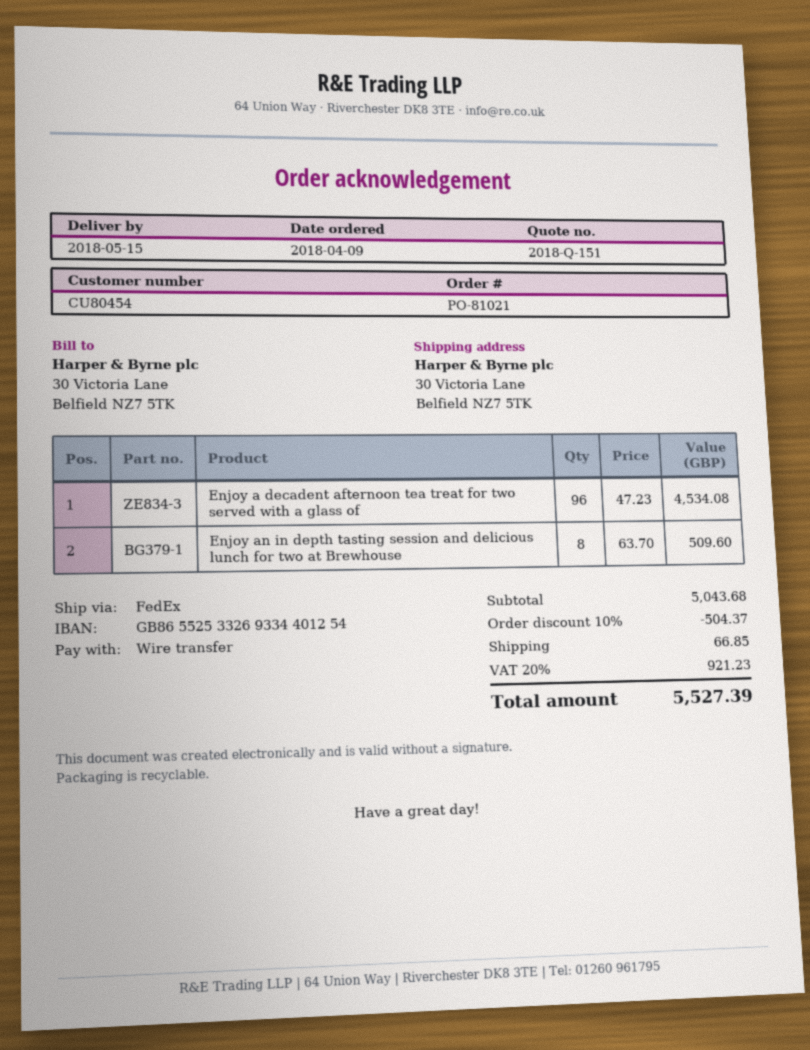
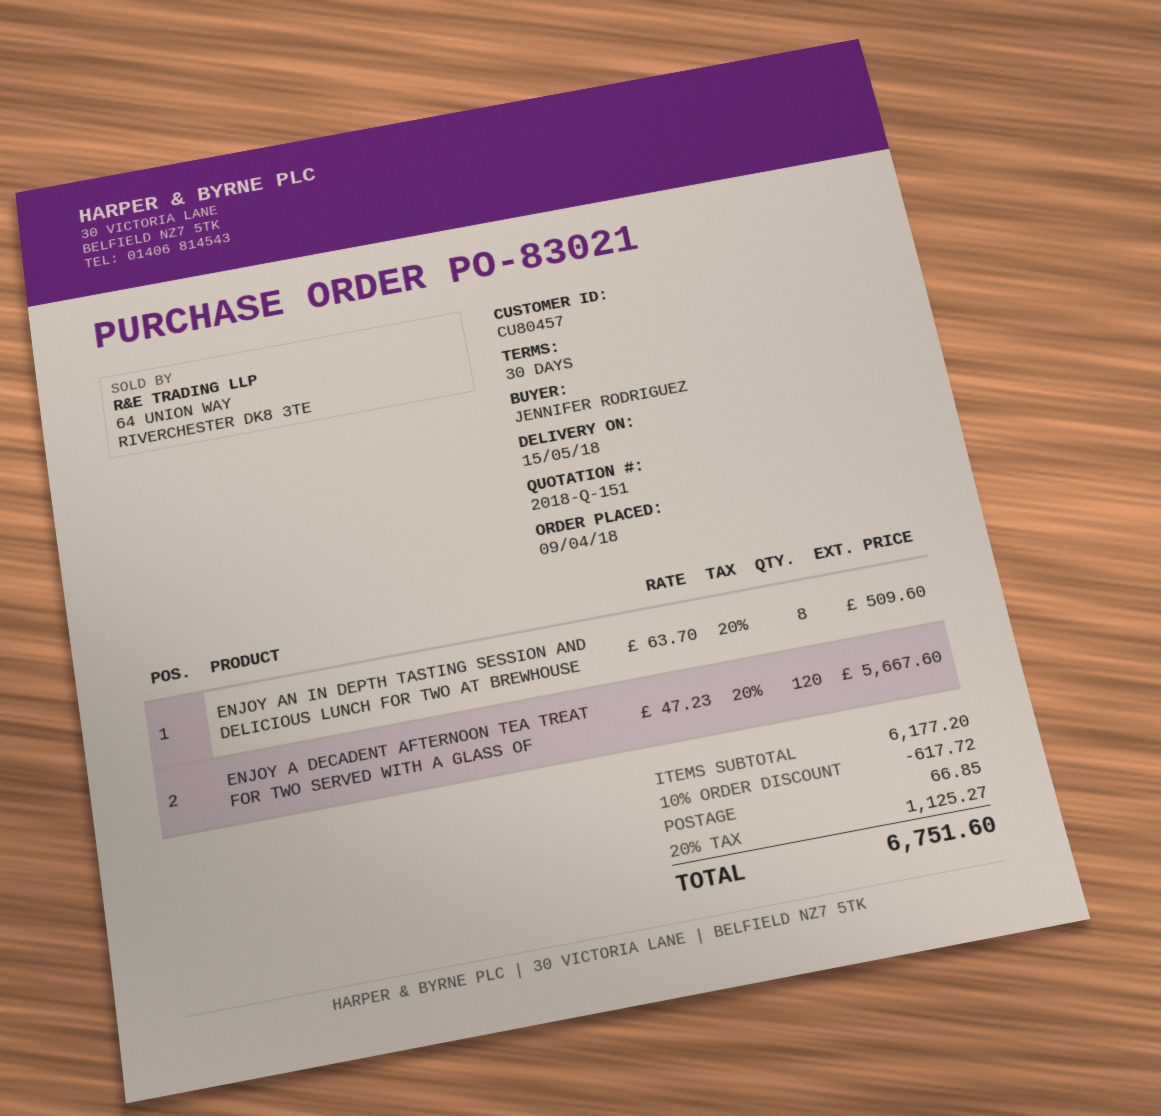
order number: PO-81021 -> PO-83021
customer number: CU80454 -> CU80457
Enjoy a decadent afternoon tea treat for two served with a glass of: 96 x 47.23 = 4534.08 -> 120 x 47.23 = 5667.60
subtotal: 5043.68 -> 6177.20
discount: 10% = 504.37 -> 10% = 617.72
tax: 20% = 921.23 -> 20% = 1125.27
total: 5527.39 -> 6751.60

